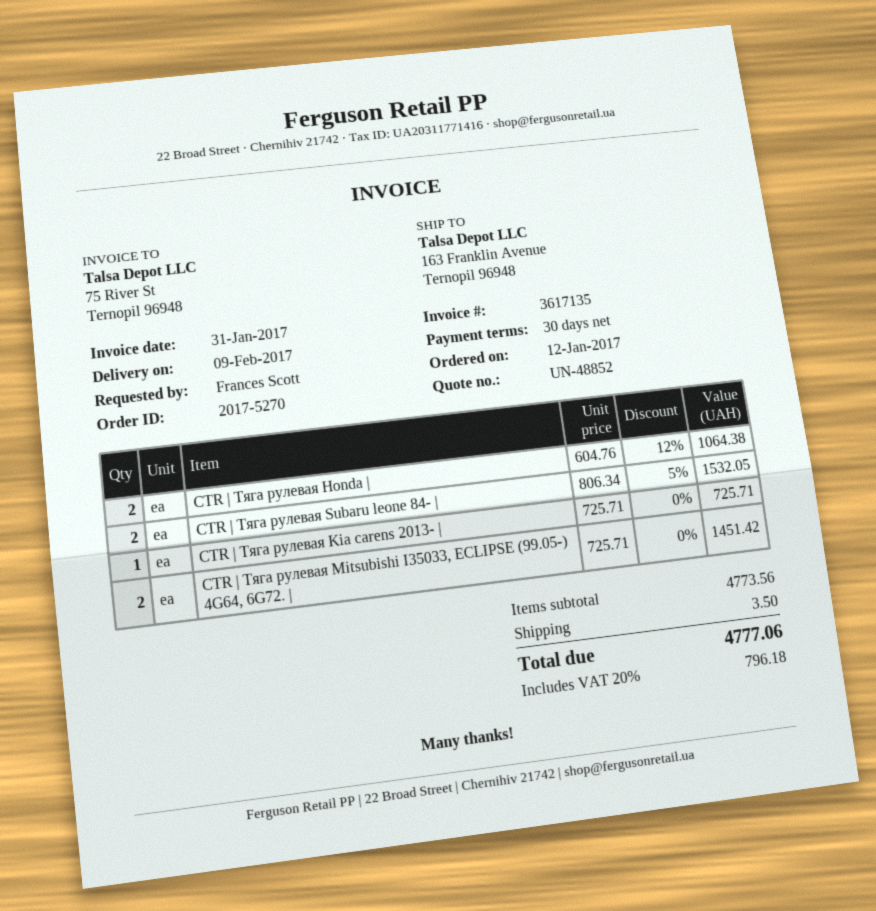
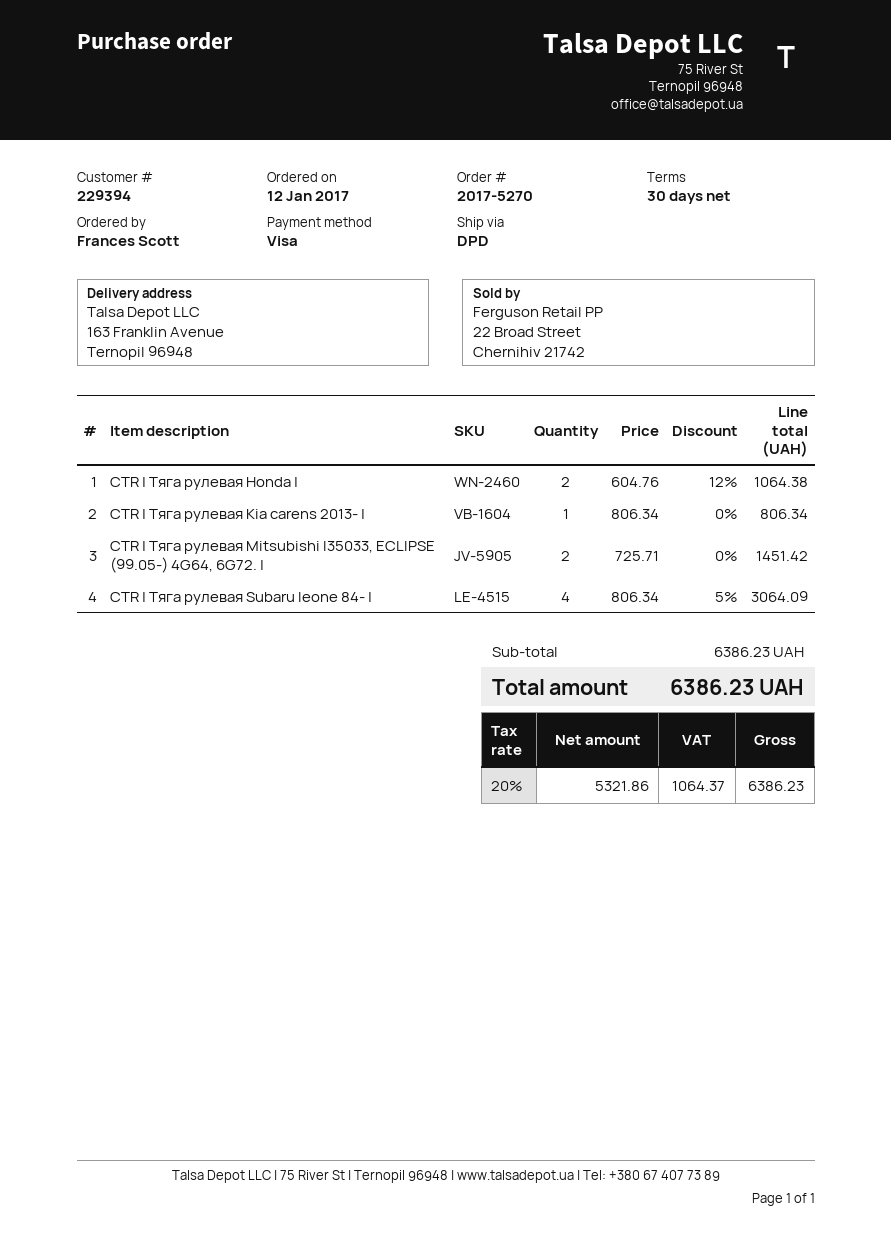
CTR | Тяга рулевая Subaru leone 84- |: 2 x 806.34 - 5% = 1532.05 -> 4 x 806.34 - 5% = 3064.09
CTR | Тяга рулевая Kia carens 2013- |: 1 x 725.71 = 725.71 -> 1 x 806.34 = 806.34
subtotal: 4773.56 -> 6386.23
shipping: 3.50 -> none
tax: 20% = 796.18 -> 20% = 1064.37
total: 4777.06 -> 6386.23

